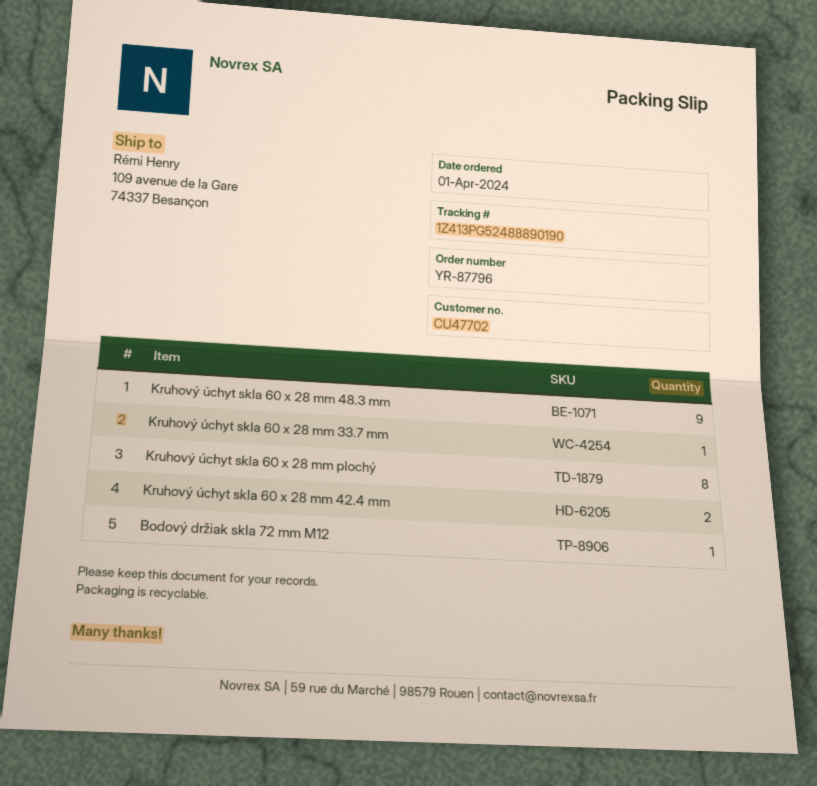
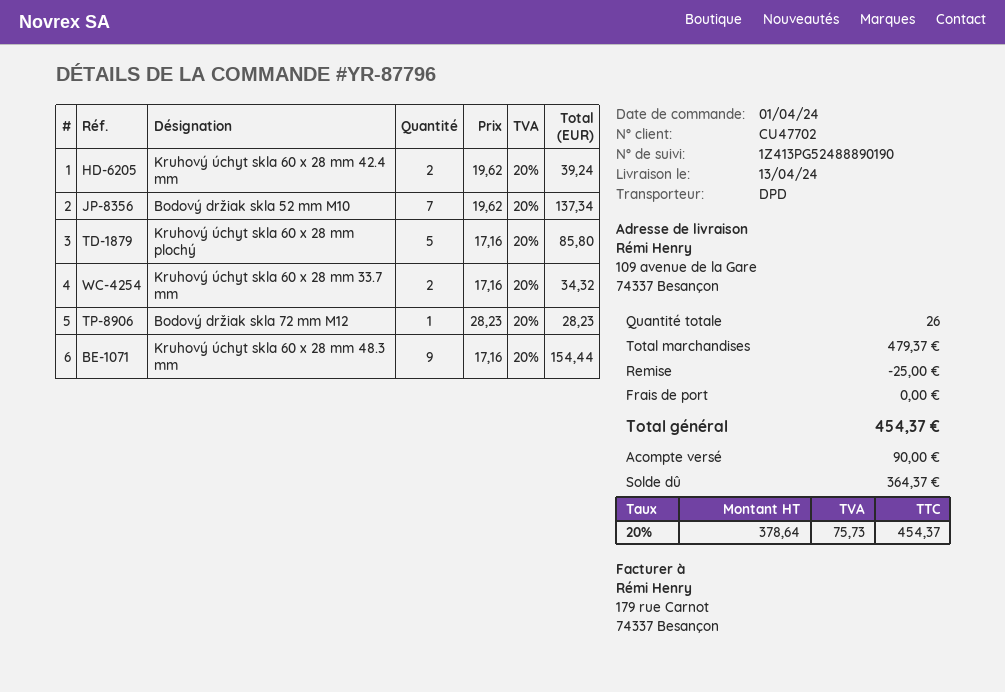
Kruhový úchyt skla 60 x 28 mm 33.7 mm: 1 -> 2
Kruhový úchyt skla 60 x 28 mm plochý: 8 -> 5
Bodový držiak skla 52 mm M10: none -> 7

